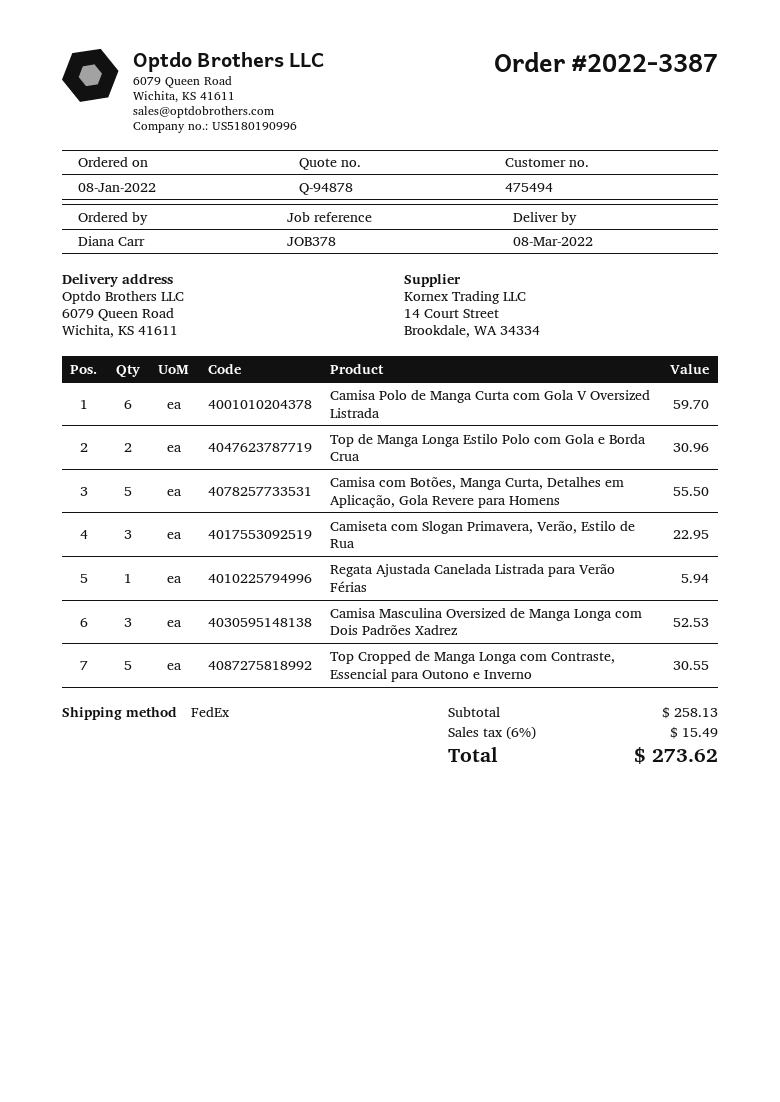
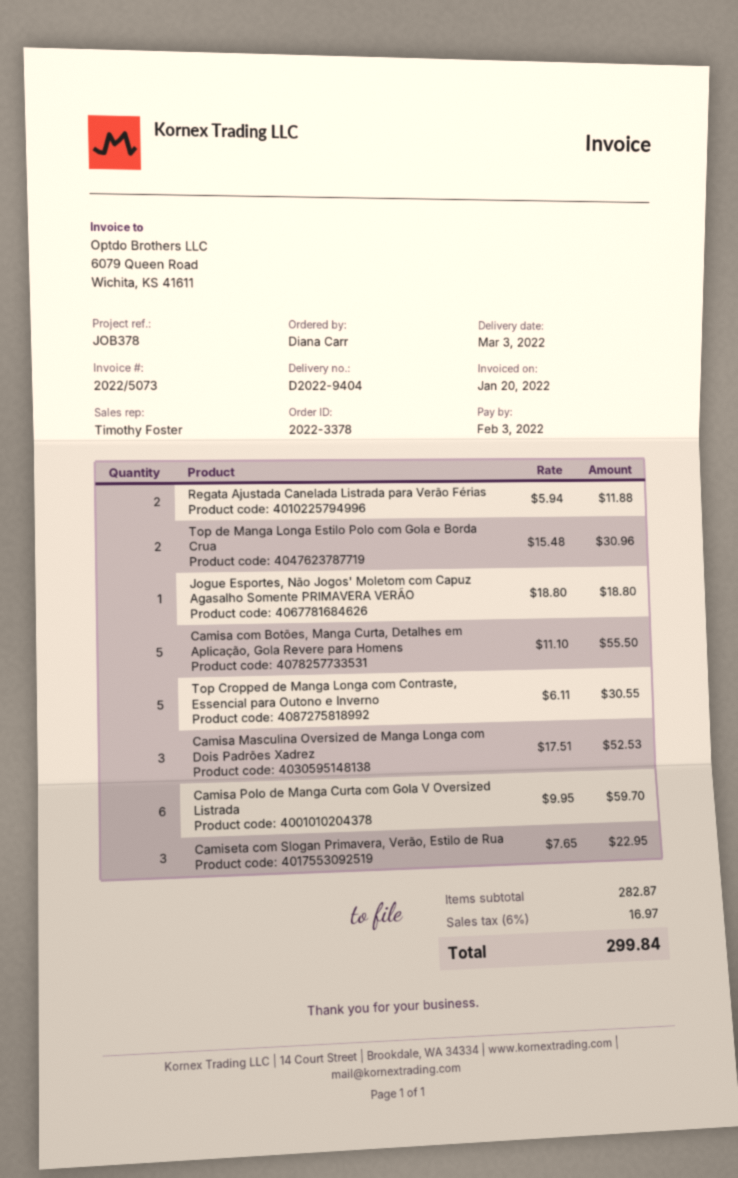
order number: 2022-3387 -> 2022-3378
delivery date: 2022-03-08 -> 2022-03-03
Regata Ajustada Canelada Listrada para Verão Férias: 1 for 5.94 -> 2 for 11.88
Jogue Esportes, Não Jogos' Moletom com Capuz Agasalho Somente PRIMAVERA VERÃO: none -> 1 for 18.80
subtotal: 258.13 -> 282.87
tax: 6% = 15.49 -> 6% = 16.97
total: 273.62 -> 299.84

